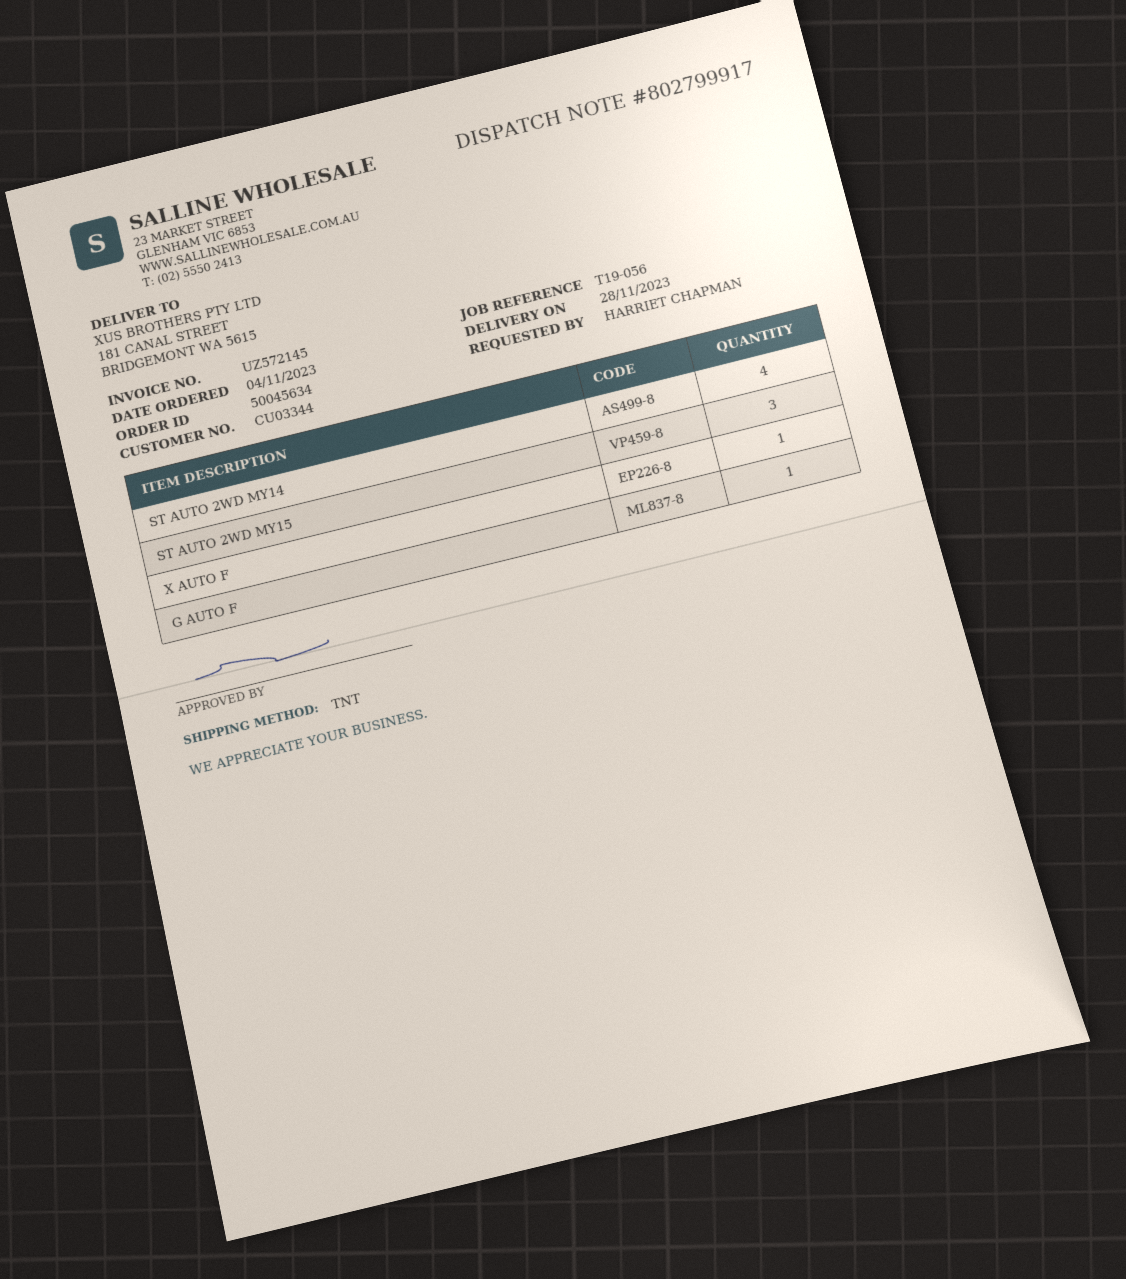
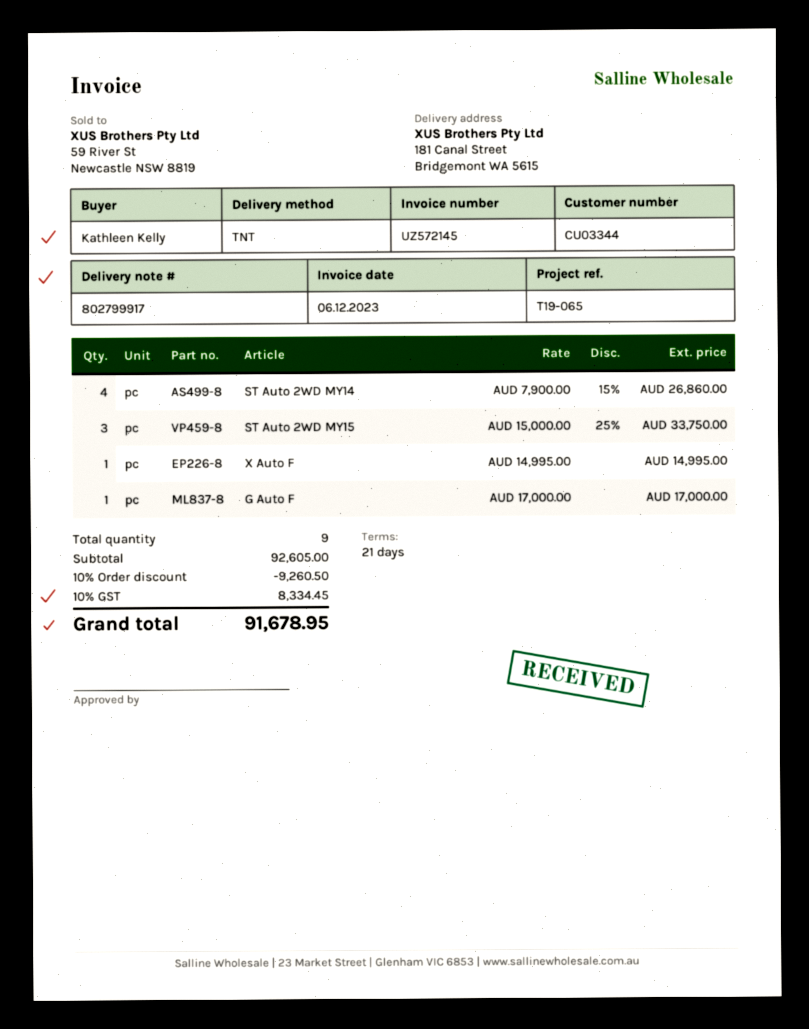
reference: T19-056 -> T19-065
ordered by: HARRIET CHAPMAN -> Kathleen Kelly

